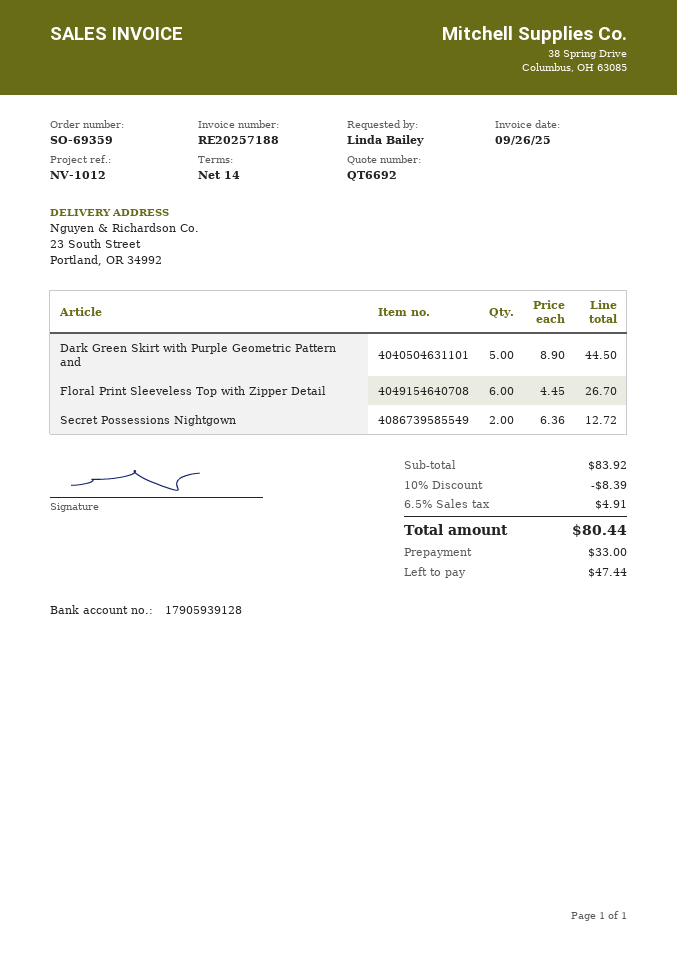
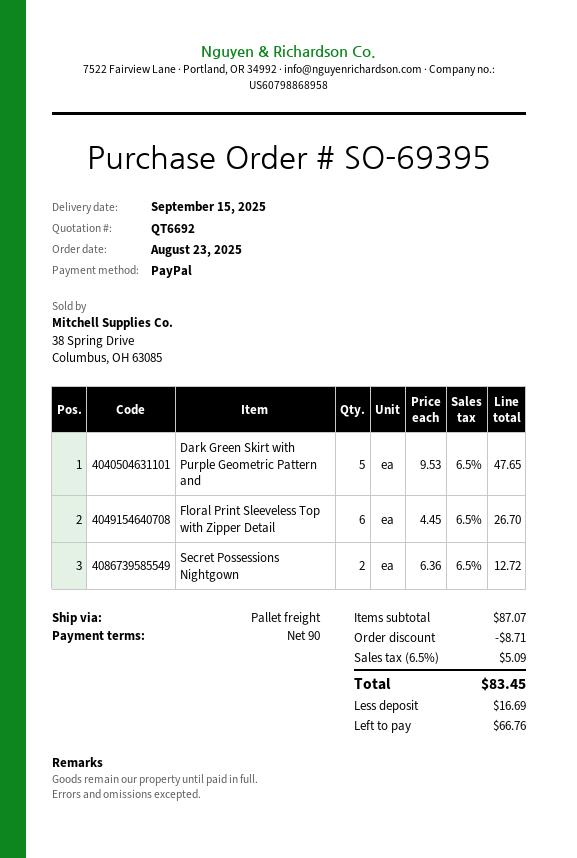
order number: SO-69359 -> SO-69395
payment terms: 14 days -> 90 days
Dark Green Skirt with Purple Geometric Pattern and: 5 x 8.90 = 44.50 -> 5 x 9.53 = 47.65
subtotal: 83.92 -> 87.07
discount: 8.39 -> 8.71
tax: 6.5% = 4.91 -> 6.5% = 5.09
total: 80.44 -> 83.45
deposit: 33.00 -> 16.69
balance: 47.44 -> 66.76

